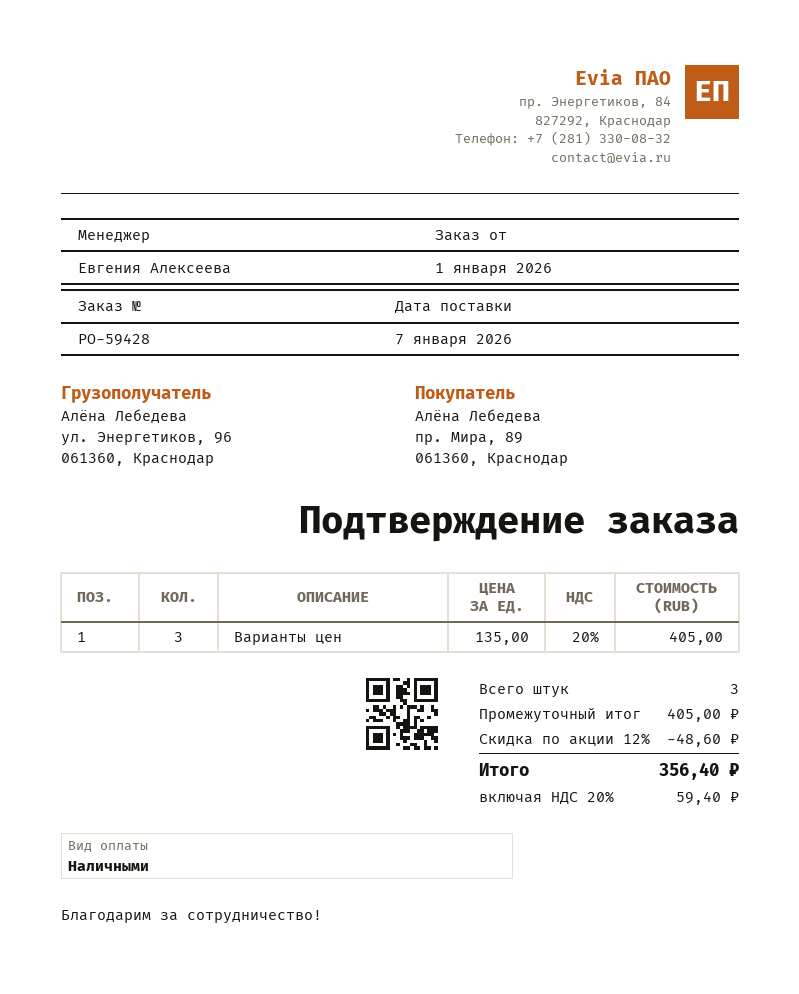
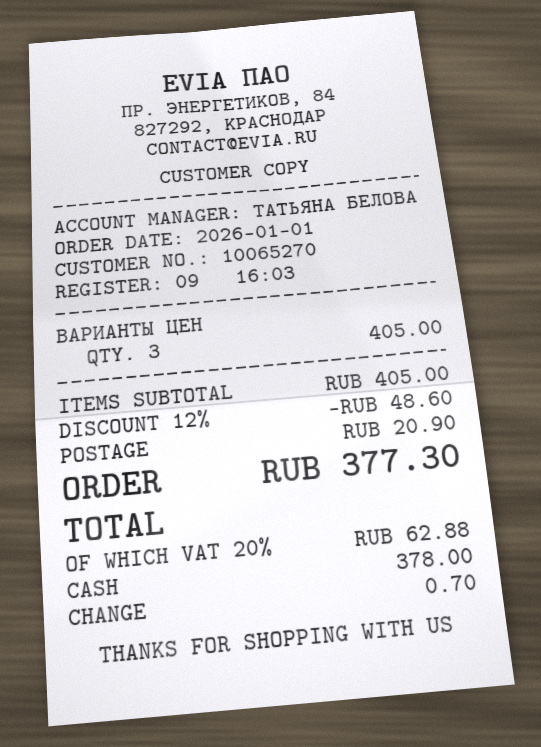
sales rep: Евгения Алексеева -> ТАТЬЯНА БЕЛОВА
shipping: none -> 20.90
tax: 20% = 59.40 -> 20% = 62.88
total: 356.40 -> 377.30

